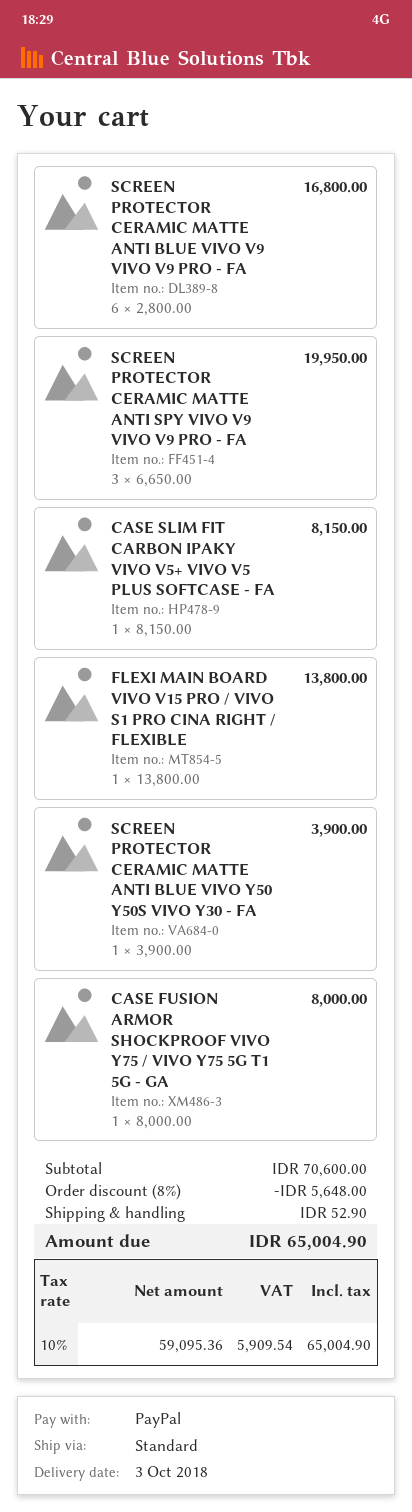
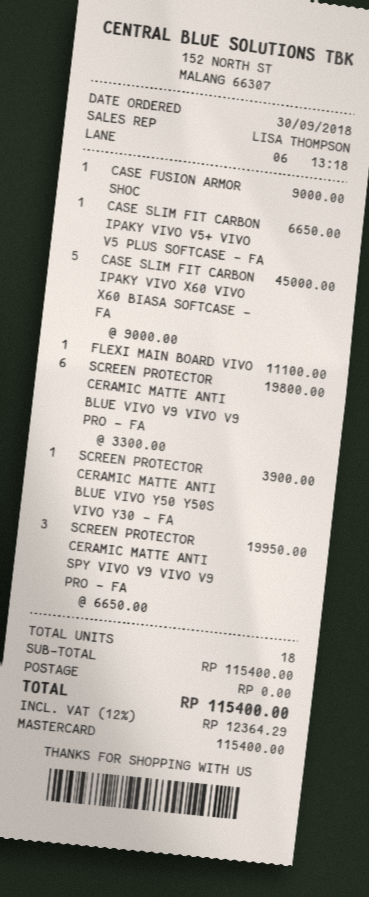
payment method: PayPal -> Mastercard
SCREEN PROTECTOR CERAMIC MATTE ANTI BLUE VIVO V9 VIVO V9 PRO - FA: 6 x 2800.00 = 16800.00 -> 6 x 3300.00 = 19800.00
CASE SLIM FIT CARBON IPAKY VIVO V5+ VIVO V5 PLUS SOFTCASE - FA: 1 x 8150.00 = 8150.00 -> 1 x 6650.00 = 6650.00
FLEXI MAIN BOARD VIVO V15 PRO / VIVO S1 PRO CINA RIGHT / FLEXIBLE: 1 x 13800.00 = 13800.00 -> 1 x 11100.00 = 11100.00
CASE FUSION ARMOR SHOCKPROOF VIVO Y75 / VIVO Y75 5G T1 5G - GA: 1 x 8000.00 = 8000.00 -> 1 x 9000.00 = 9000.00
CASE SLIM FIT CARBON IPAKY VIVO X60 VIVO X60 BIASA SOFTCASE - FA: none -> 5 x 9000.00 = 45000.00
subtotal: 70600.00 -> 115400.00
discount: 8% = 5648.00 -> none
shipping: 52.90 -> 0.00
tax: 10% = 5909.54 -> 12% = 12364.29
total: 65004.90 -> 115400.00

